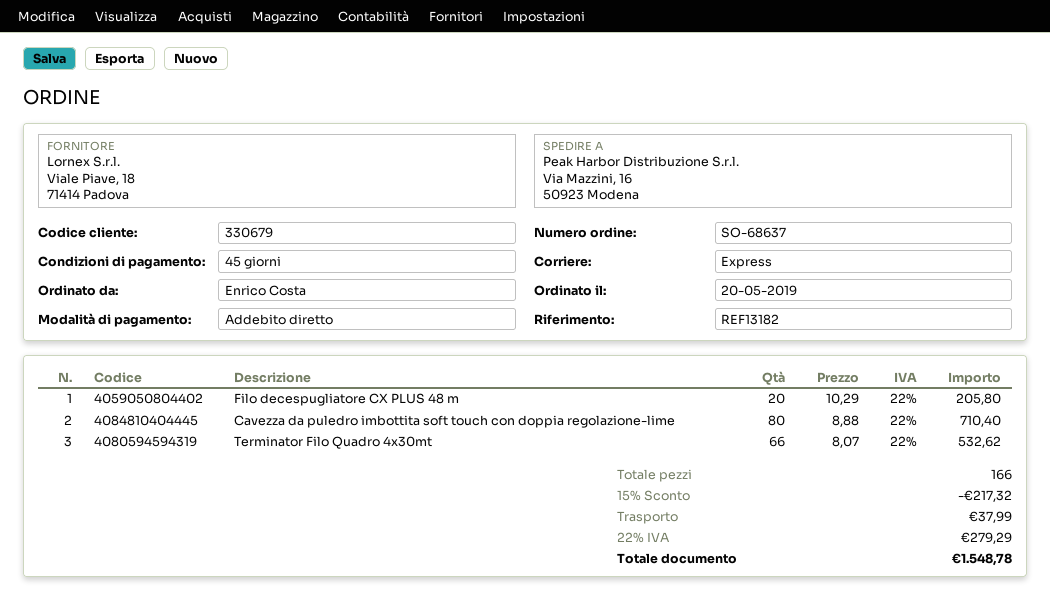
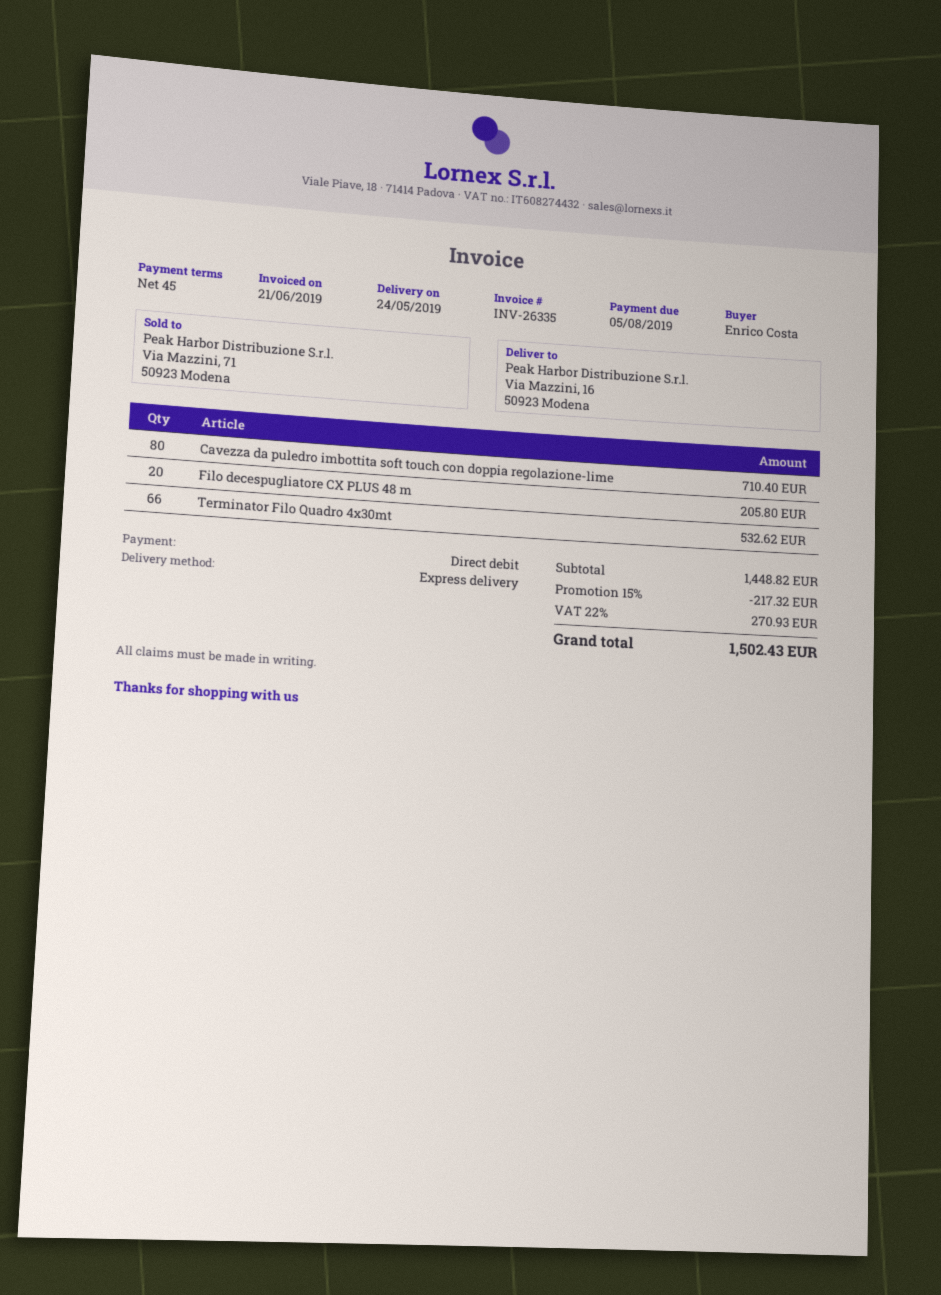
shipping: 37.99 -> none
tax: 22% = 279.29 -> 22% = 270.93
total: 1548.78 -> 1502.43

